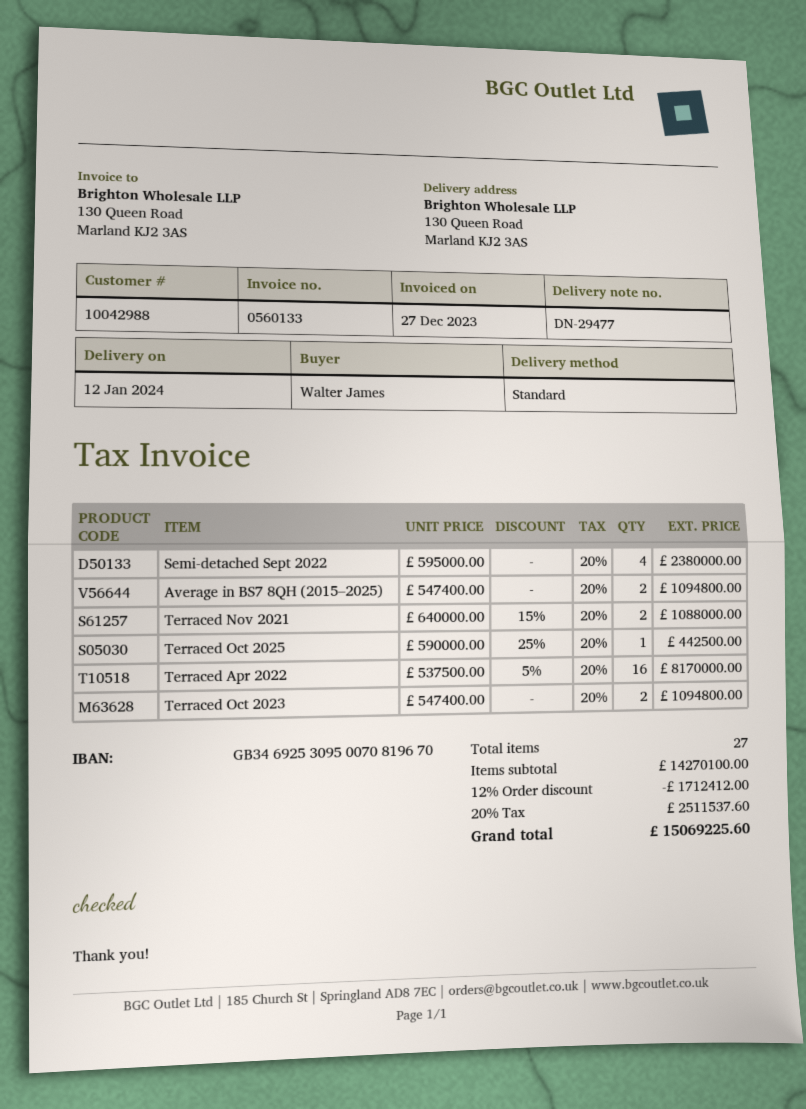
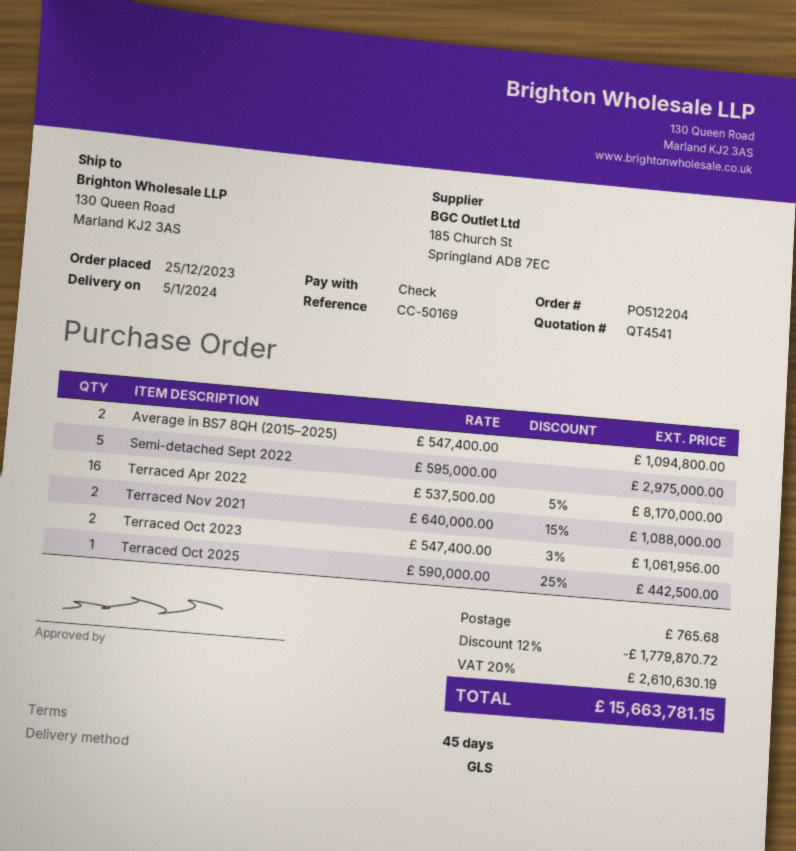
delivery date: 2024-01-12 -> 2024-01-05
shipping method: standard -> GLS
Semi-detached Sept 2022: 4 x 595000.00 = 2380000.00 -> 5 x 595000.00 = 2975000.00
Terraced Oct 2023: 2 x 547400.00 = 1094800.00 -> 2 x 547400.00 - 3% = 1061956.00
discount: 12% = 1712412.00 -> 12% = 1779870.72
shipping: none -> 765.68
tax: 20% = 2511537.60 -> 20% = 2610630.19
total: 15069225.60 -> 15663781.15

